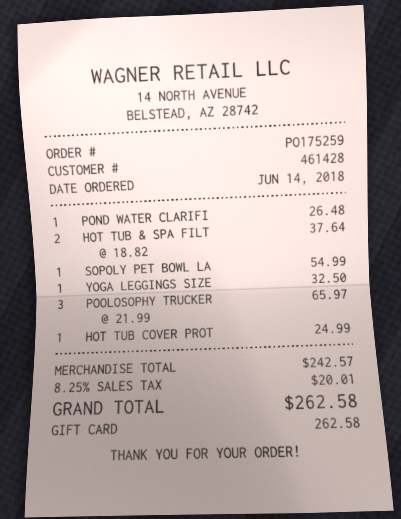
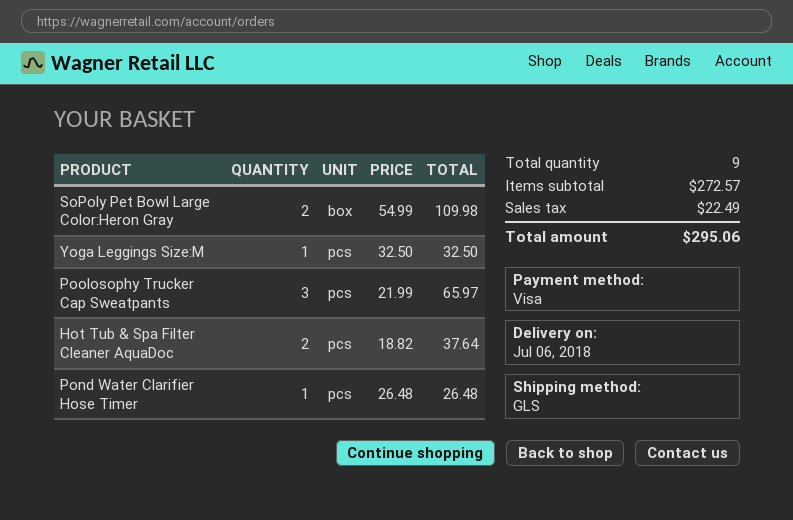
payment method: gift card -> Visa
SOPOLY PET BOWL LA: 1 x 54.99 = 54.99 -> 2 x 54.99 = 109.98
HOT TUB COVER PROT: 1 x 24.99 = 24.99 -> none
subtotal: 242.57 -> 272.57
tax: 20.01 -> 22.49
total: 262.58 -> 295.06

